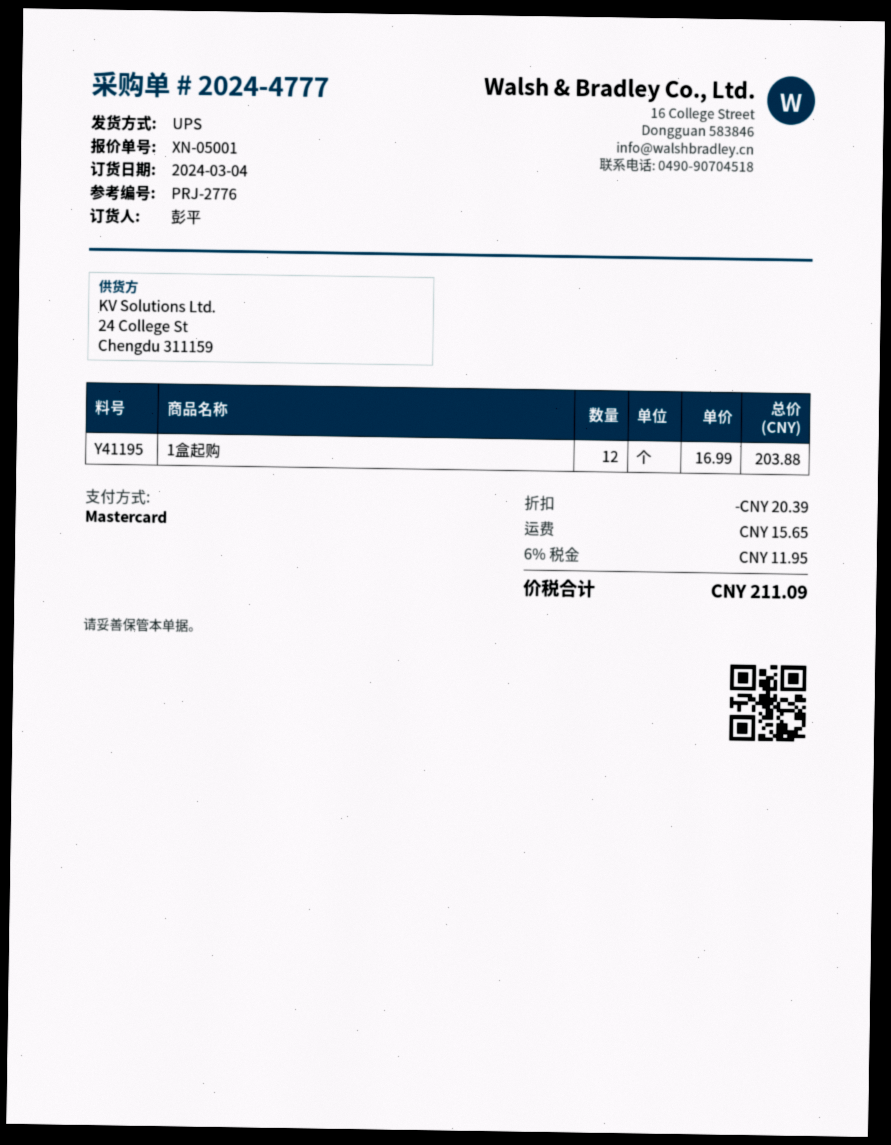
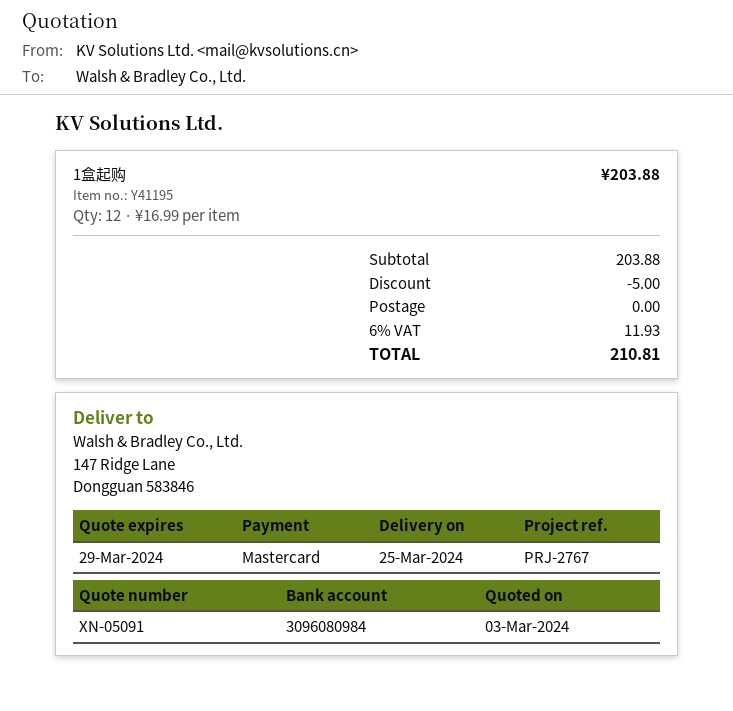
quote number: XN-05001 -> XN-05091
reference: PRJ-2776 -> PRJ-2767
discount: 20.39 -> 5.00
shipping: 15.65 -> 0.00
tax: 6% = 11.95 -> 6% = 11.93
total: 211.09 -> 210.81

